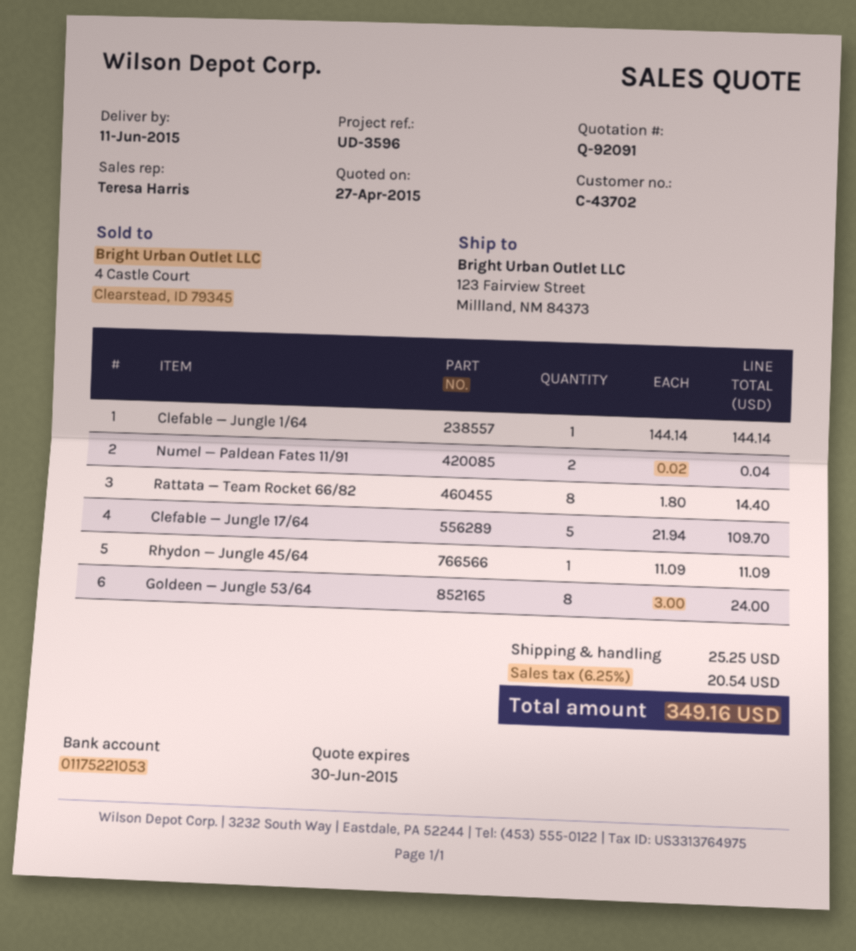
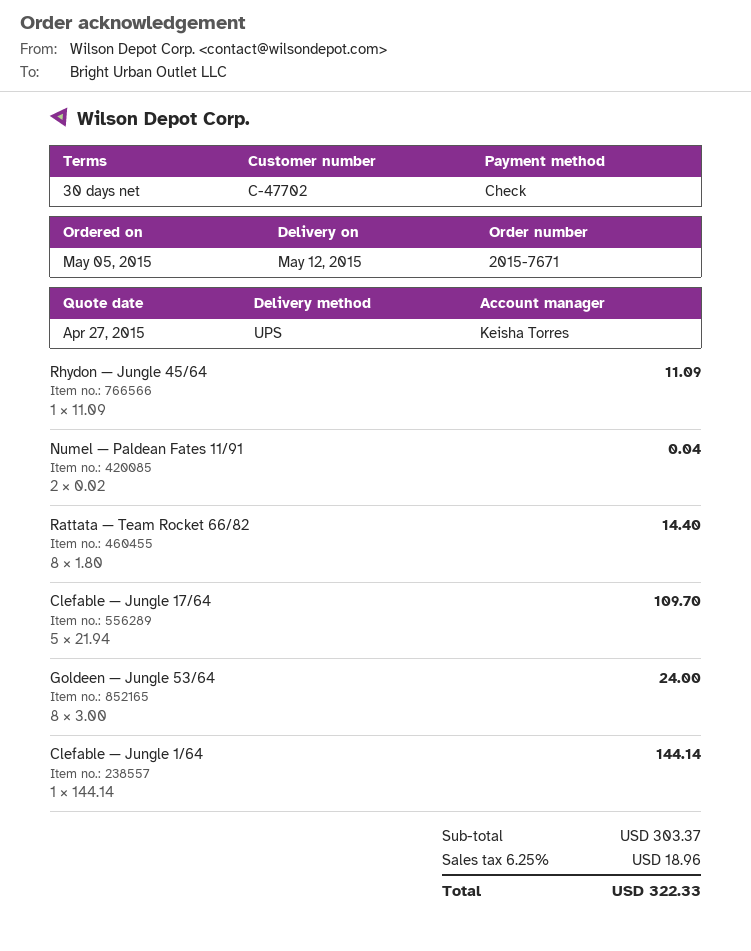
delivery date: 2015-06-11 -> 2015-05-12
customer number: C-43702 -> C-47702
sales rep: Teresa Harris -> Keisha Torres
shipping: 25.25 -> none
tax: 6.25% = 20.54 -> 6.25% = 18.96
total: 349.16 -> 322.33

